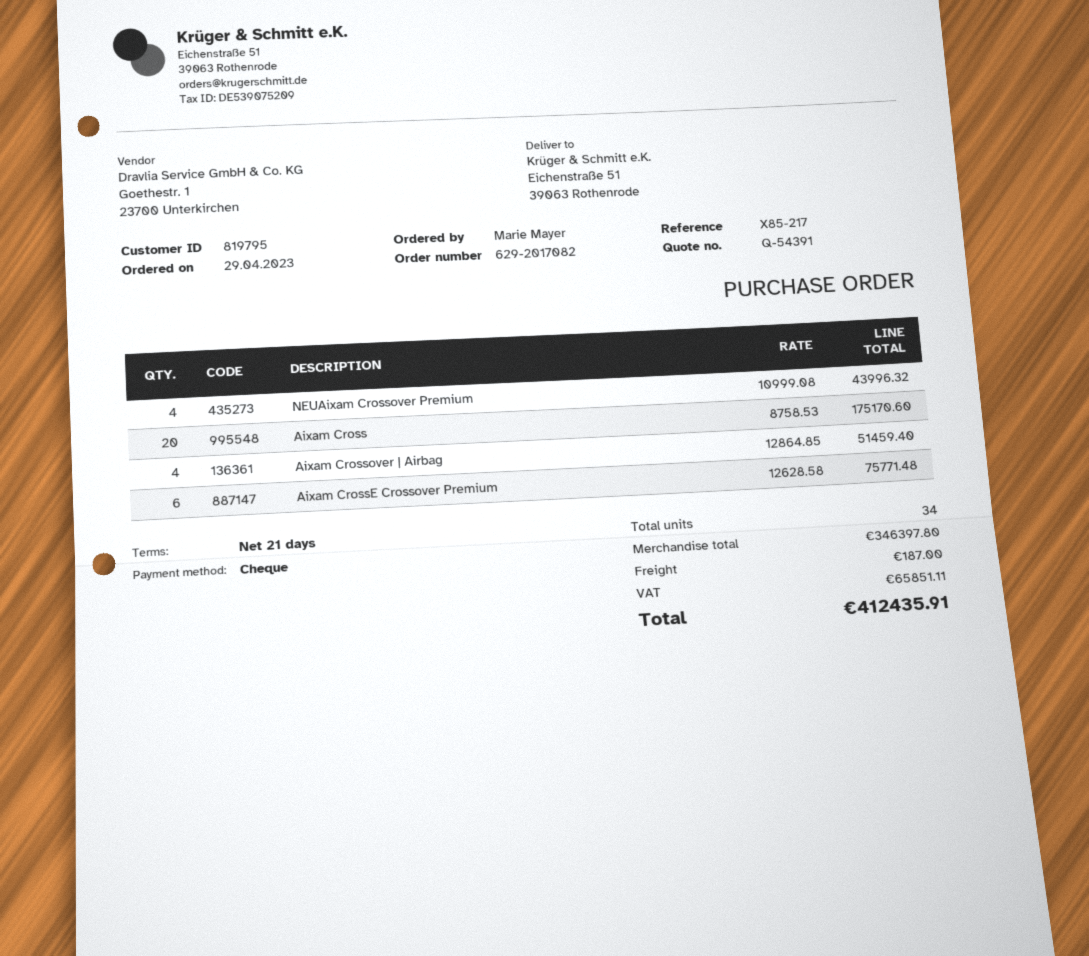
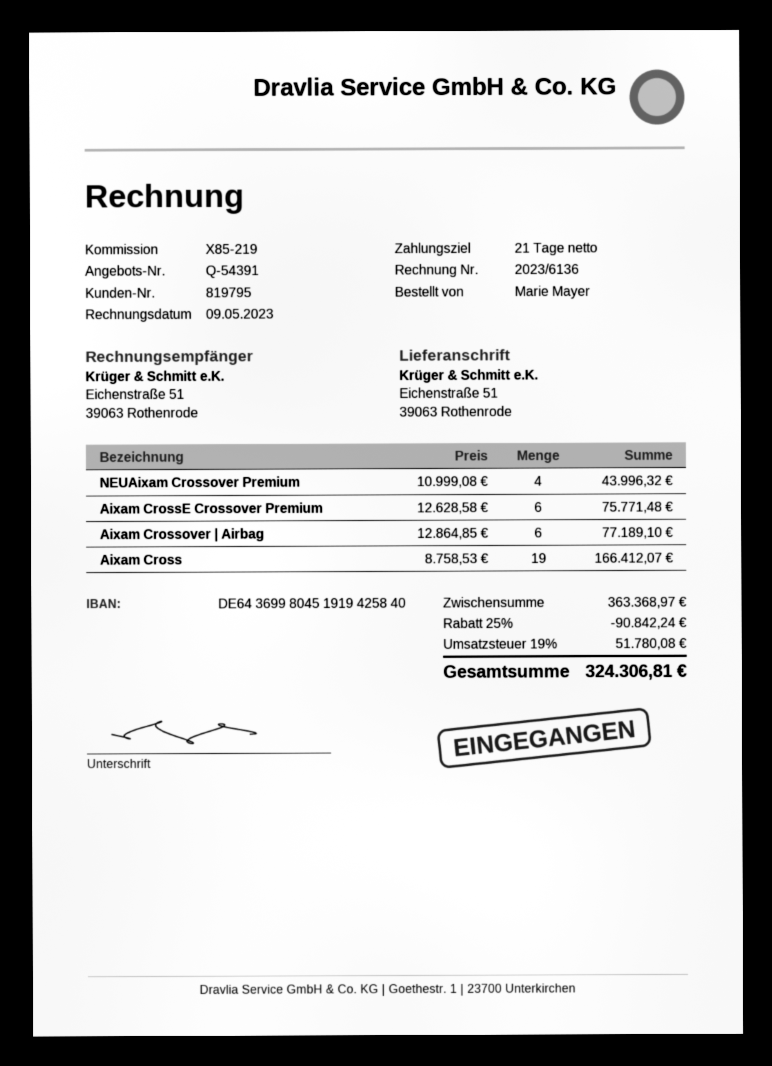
reference: X85-217 -> X85-219
Aixam Cross: 20 x 8758.53 = 175170.60 -> 19 x 8758.53 = 166412.07
Aixam Crossover | Airbag: 4 x 12864.85 = 51459.40 -> 6 x 12864.85 = 77189.10
subtotal: 346397.80 -> 363368.97
discount: none -> 25% = 90842.24
shipping: 187.00 -> none
tax: 65851.11 -> 51780.08
total: 412435.91 -> 324306.81

